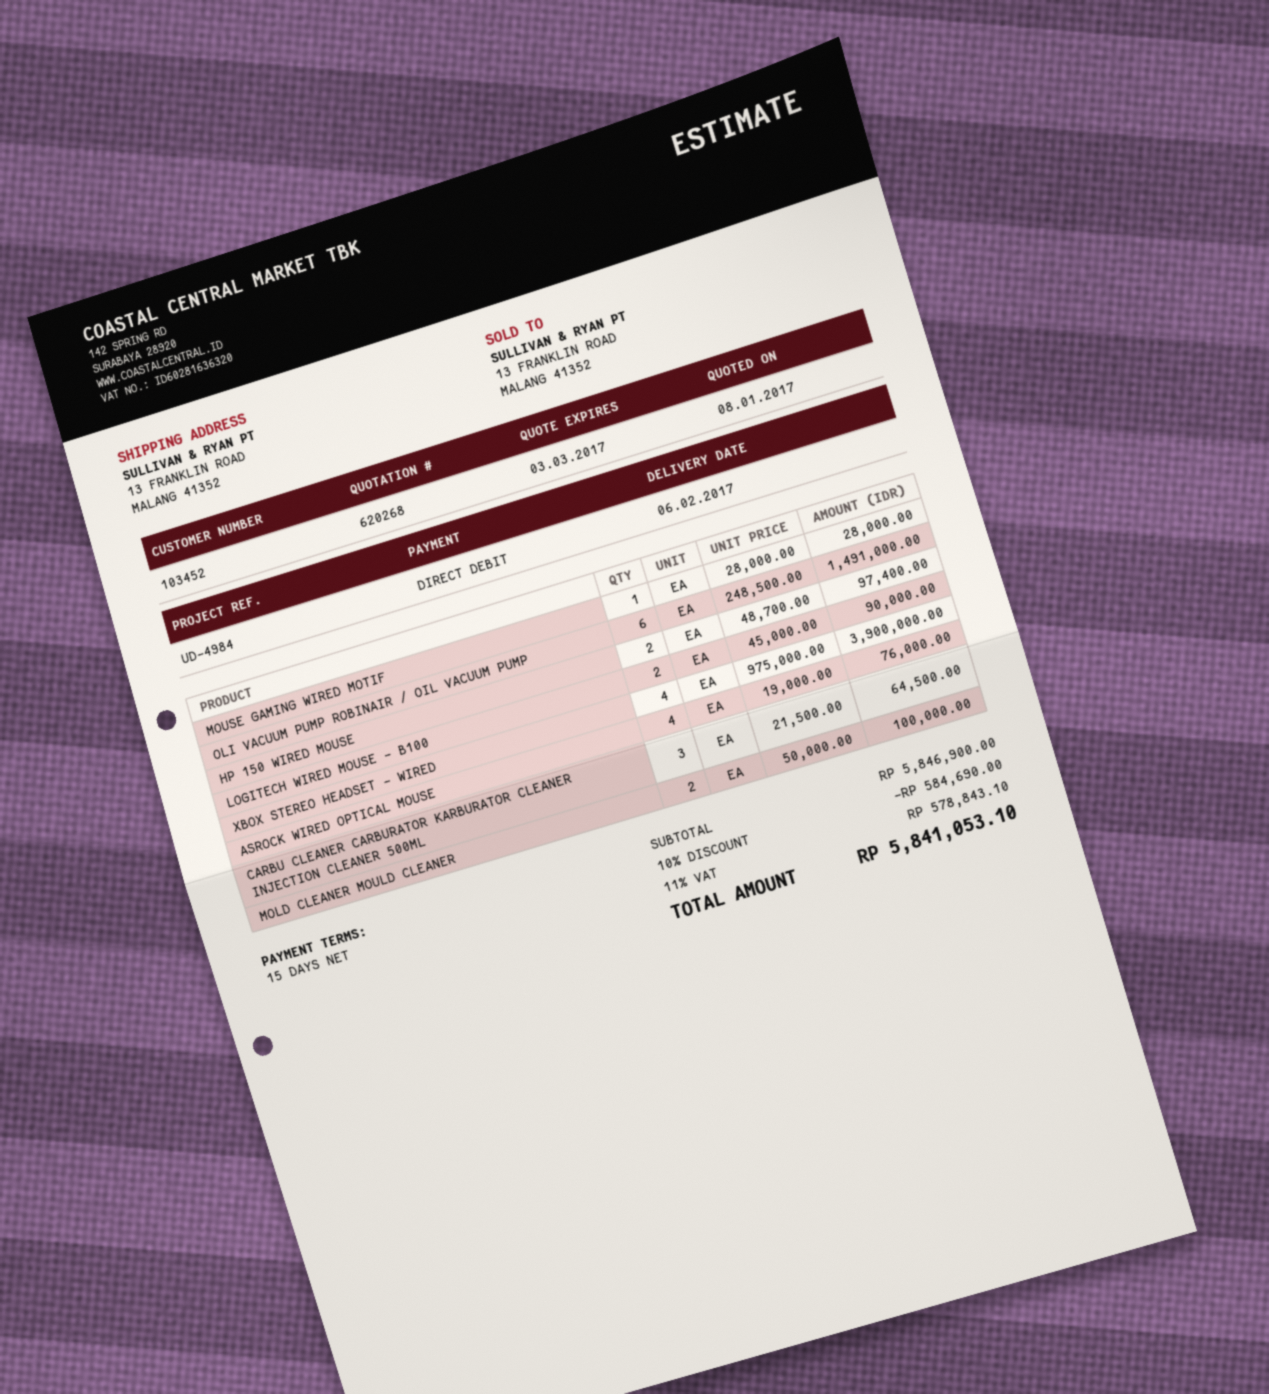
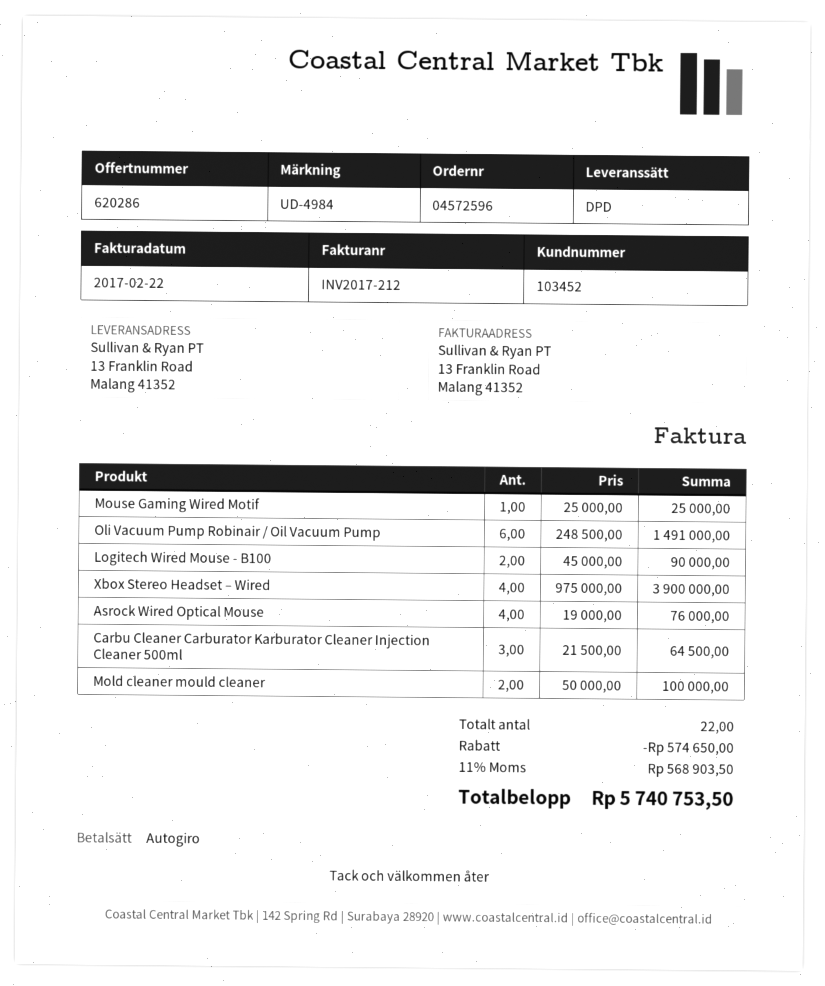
quote number: 620268 -> 620286
MOUSE GAMING WIRED MOTIF: 1 x 28000.00 = 28000.00 -> 1 x 25000.00 = 25000.00
HP 150 WIRED MOUSE: 2 x 48700.00 = 97400.00 -> none
discount: 584690.00 -> 574650.00
tax: 11% = 578843.10 -> 11% = 568903.50
total: 5841053.10 -> 5740753.50

